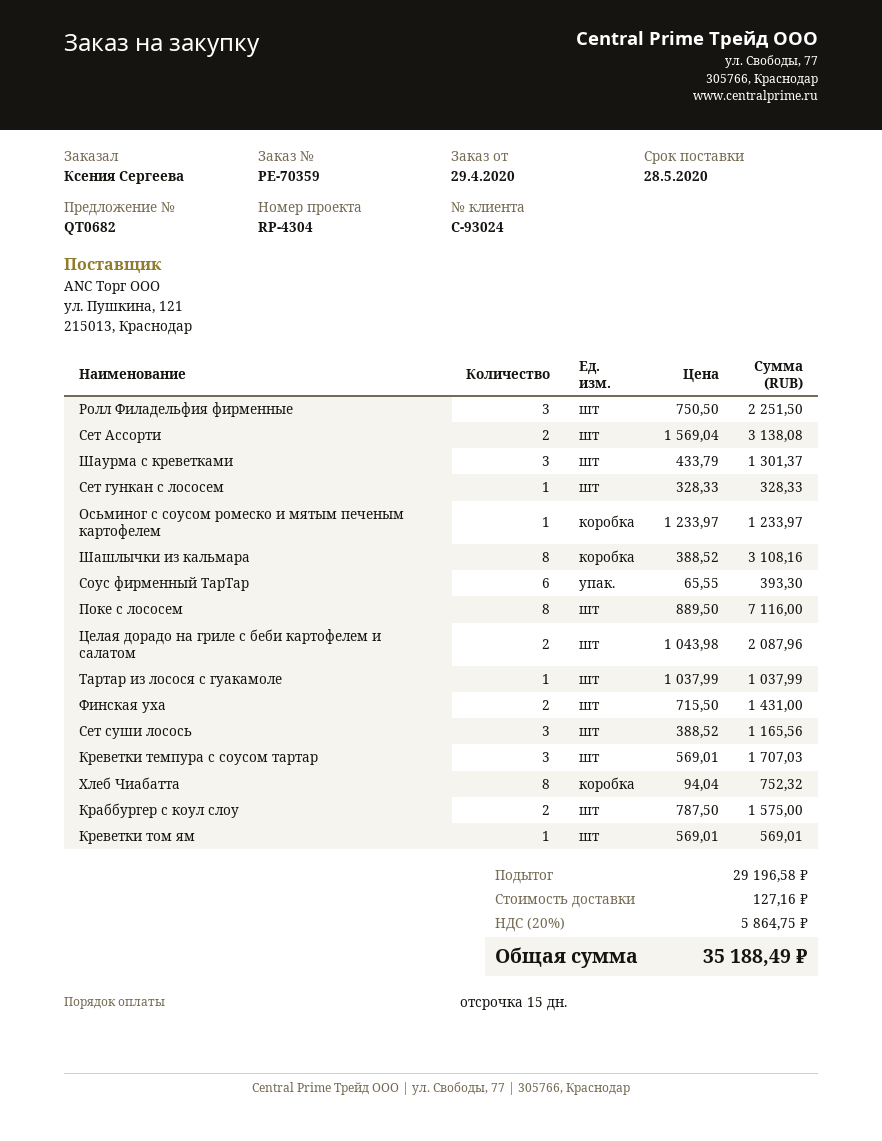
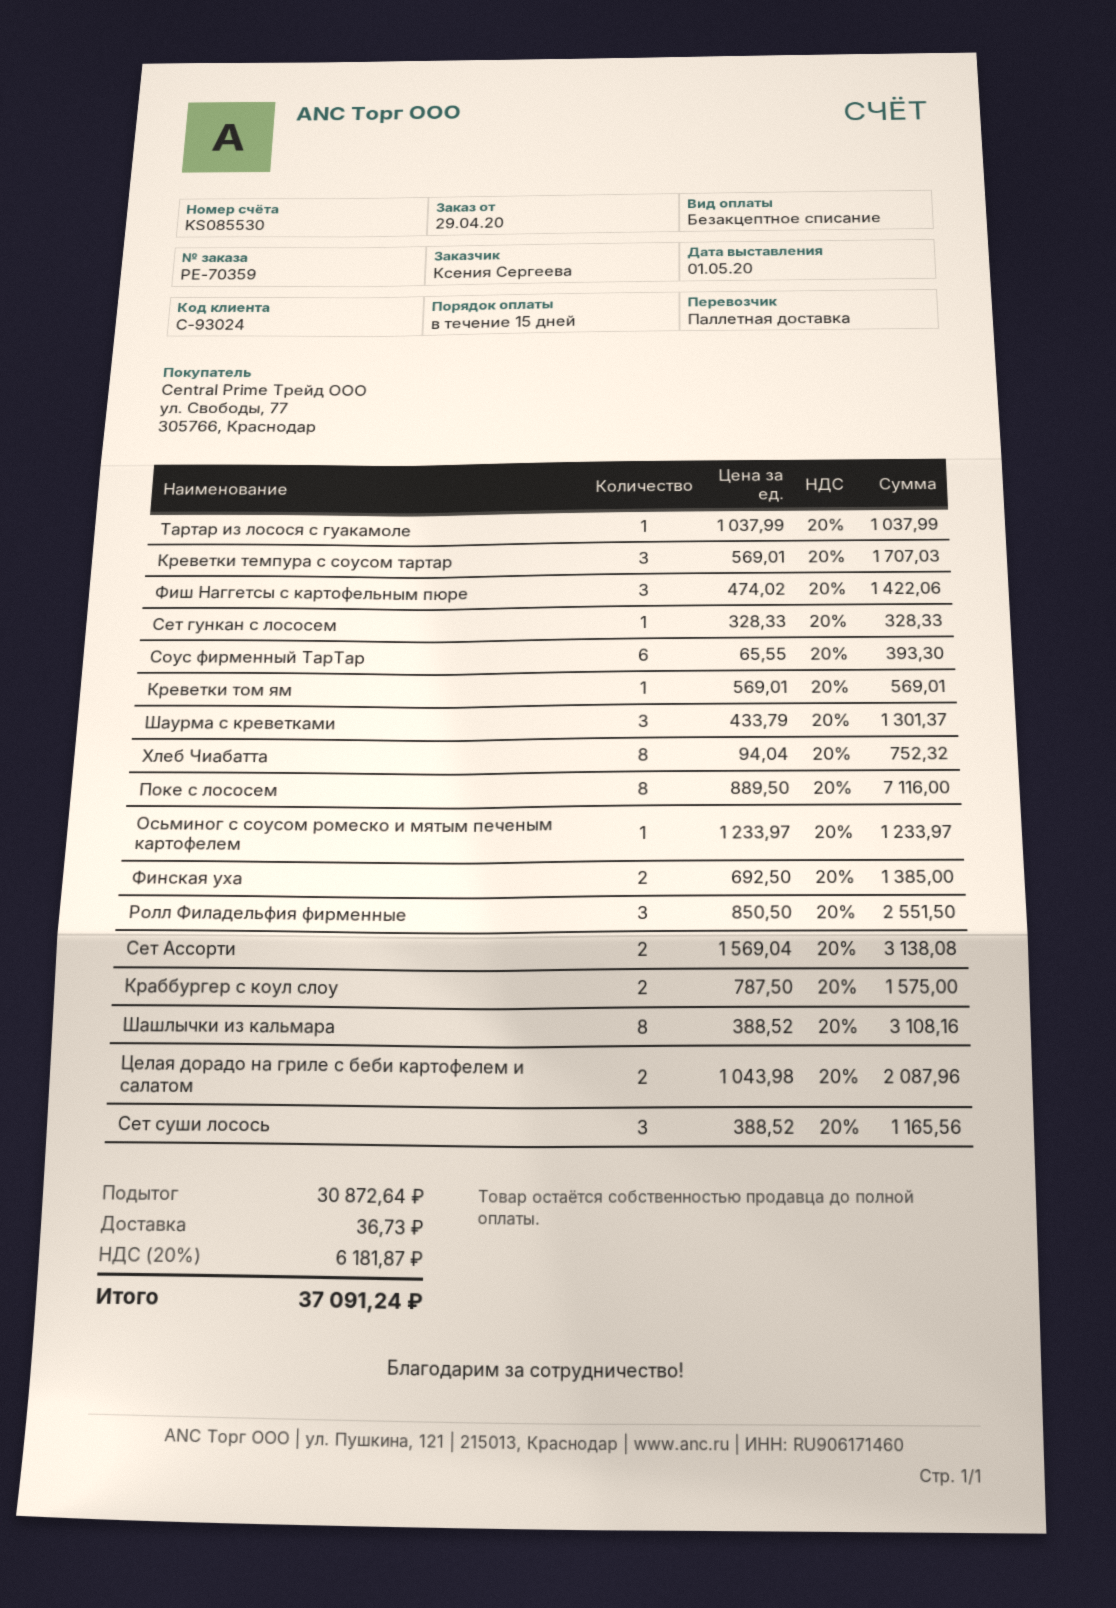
Ролл Филадельфия фирменные: 3 x 750.50 = 2251.50 -> 3 x 850.50 = 2551.50
Финская уха: 2 x 715.50 = 1431.00 -> 2 x 692.50 = 1385.00
Фиш Наггетсы с картофельным пюре: none -> 3 x 474.02 = 1422.06
subtotal: 29196.58 -> 30872.64
shipping: 127.16 -> 36.73
tax: 20% = 5864.75 -> 20% = 6181.87
total: 35188.49 -> 37091.24

